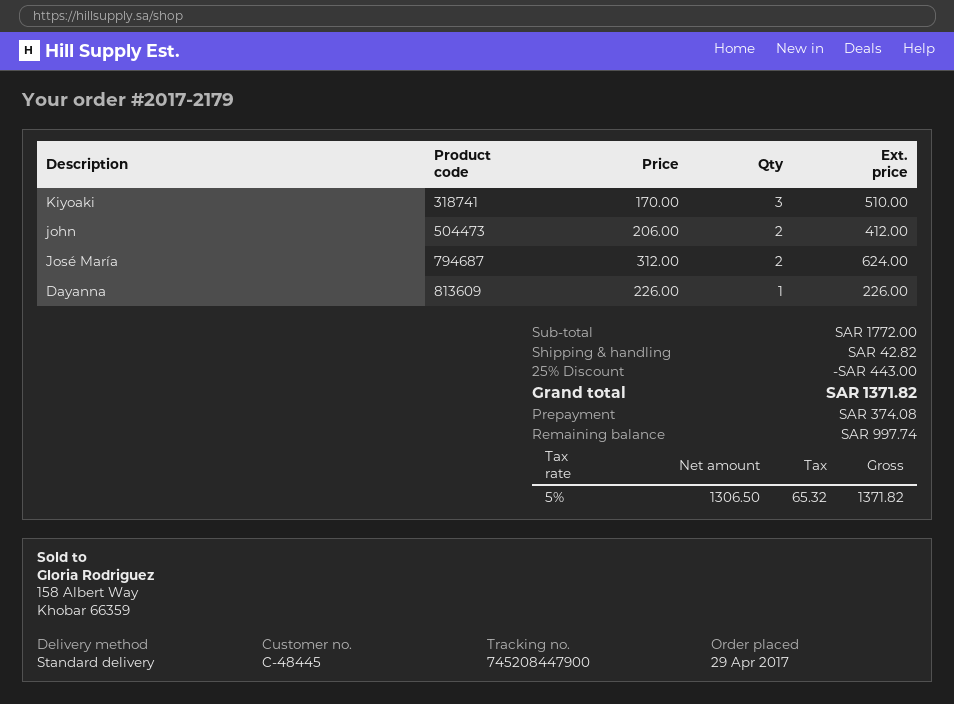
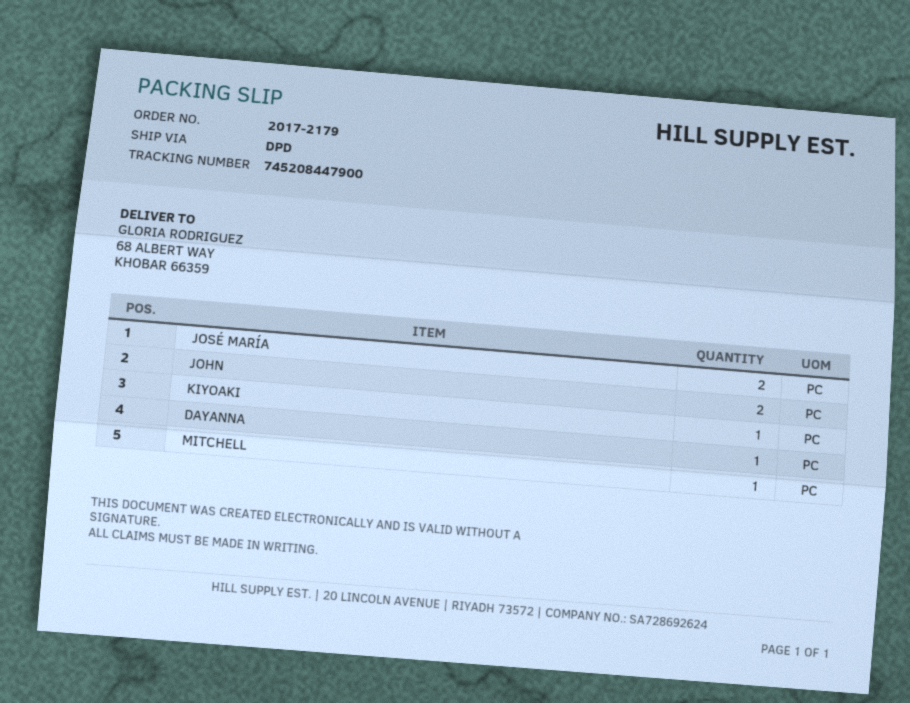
shipping method: standard -> DPD
Kiyoaki: 3 -> 1
MITCHELL: none -> 1

